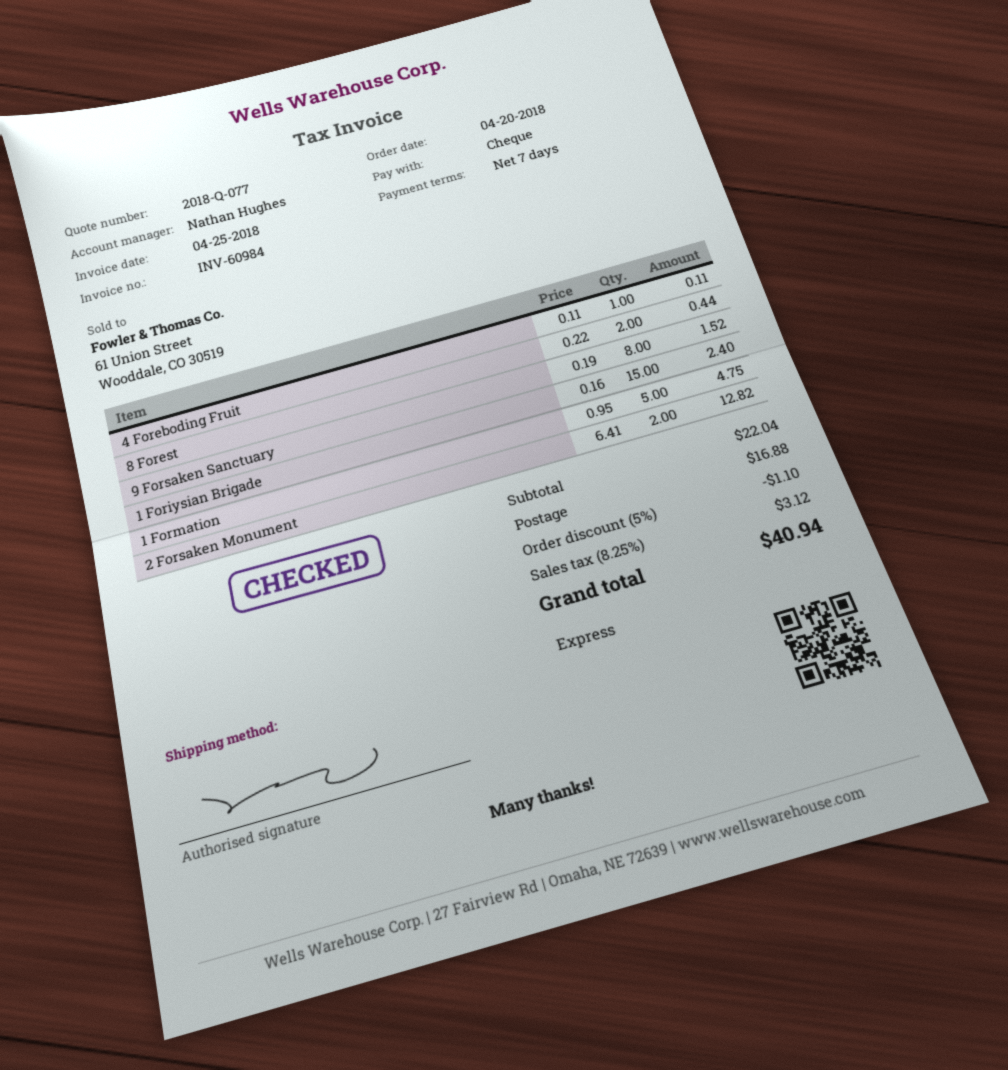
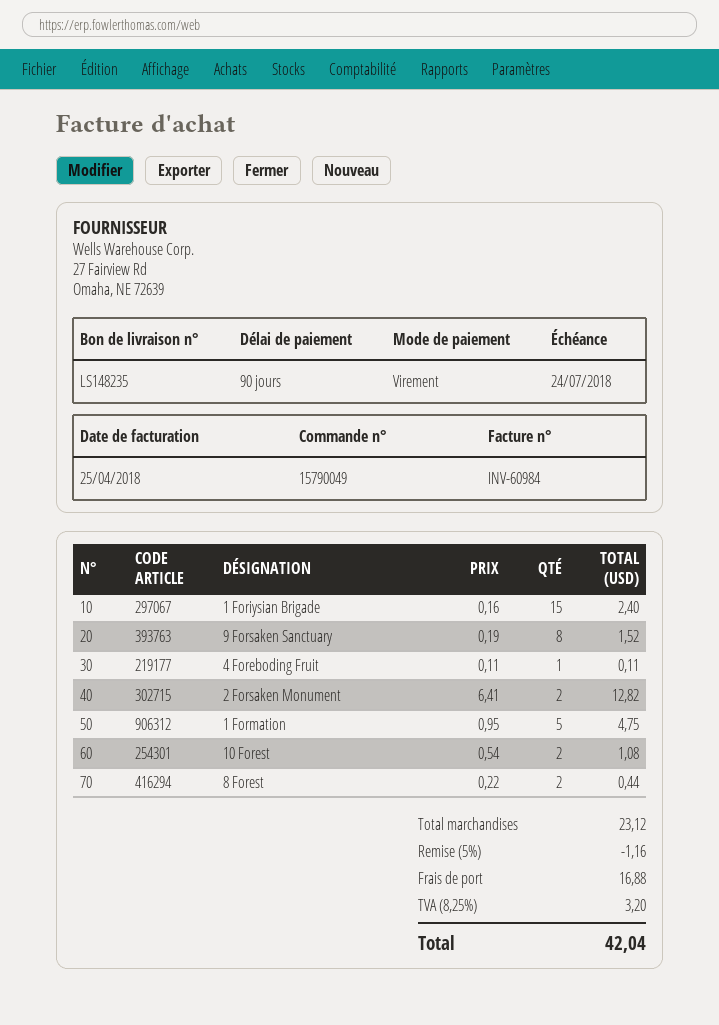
payment terms: 7 days -> 90 days
payment method: cheque -> bank transfer
10 Forest: none -> 2 x 0.54 = 1.08
subtotal: 22.04 -> 23.12
discount: 5% = 1.10 -> 5% = 1.16
tax: 8.25% = 3.12 -> 8.25% = 3.20
total: 40.94 -> 42.04

